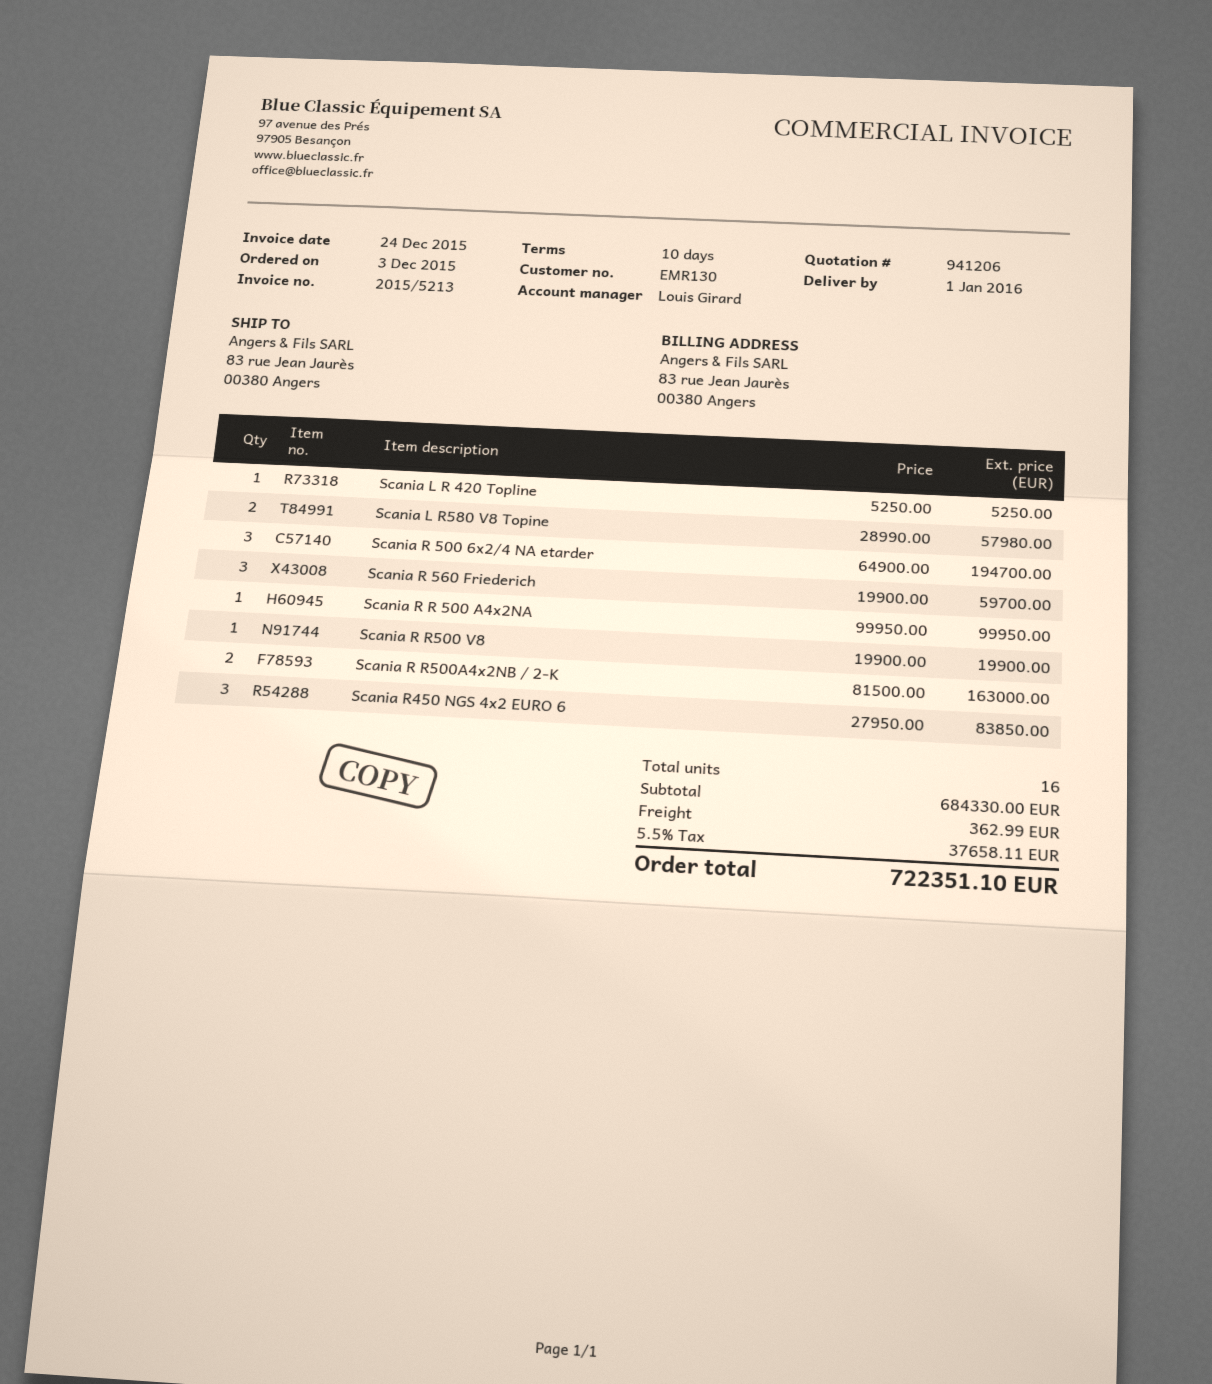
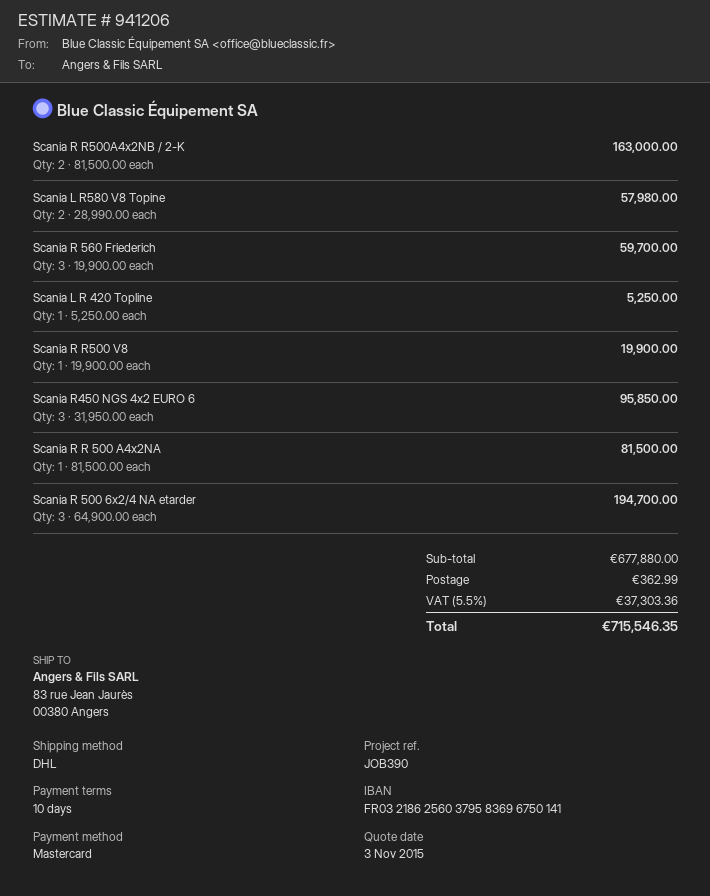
Scania R R 500 A4x2NA: 1 x 99950.00 = 99950.00 -> 1 x 81500.00 = 81500.00
Scania R450 NGS 4x2 EURO 6: 3 x 27950.00 = 83850.00 -> 3 x 31950.00 = 95850.00
subtotal: 684330.00 -> 677880.00
tax: 5.5% = 37658.11 -> 5.5% = 37303.36
total: 722351.10 -> 715546.35

